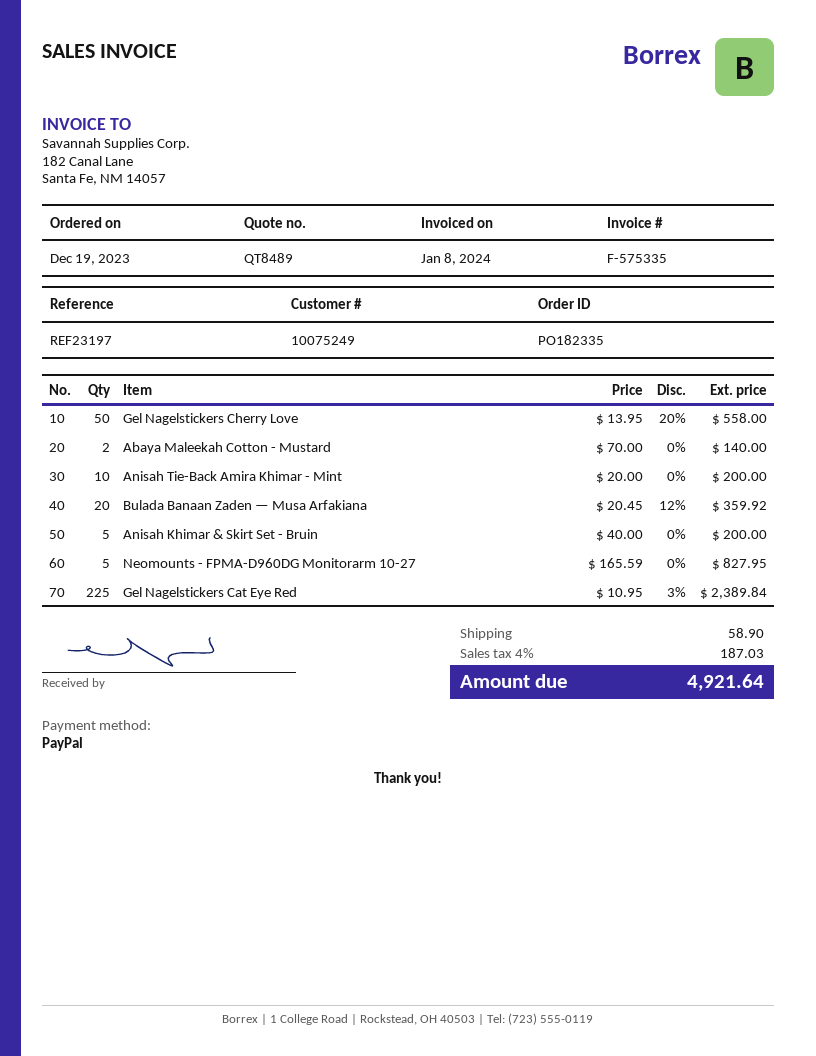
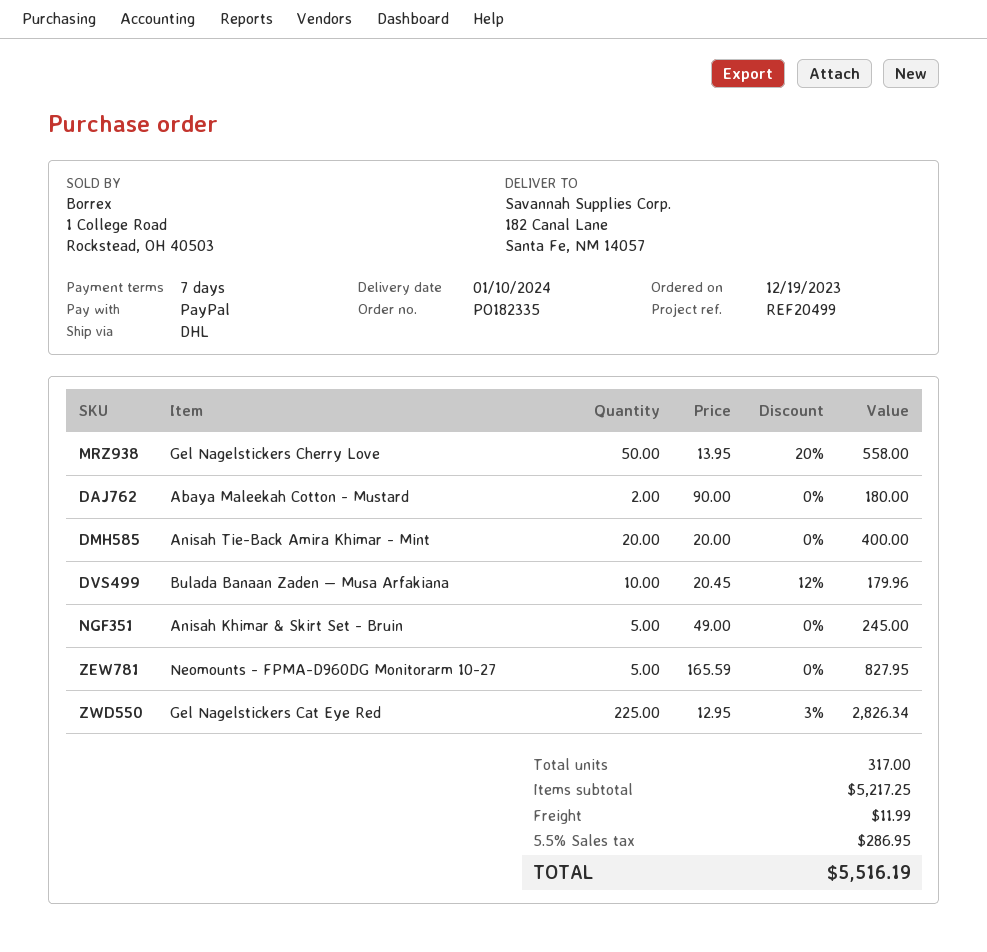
reference: REF23197 -> REF20499
Abaya Maleekah Cotton - Mustard: 2 x 70.00 = 140.00 -> 2 x 90.00 = 180.00
Anisah Tie-Back Amira Khimar - Mint: 10 x 20.00 = 200.00 -> 20 x 20.00 = 400.00
Bulada Banaan Zaden — Musa Arfakiana: 20 x 20.45 - 12% = 359.92 -> 10 x 20.45 - 12% = 179.96
Anisah Khimar & Skirt Set - Bruin: 5 x 40.00 = 200.00 -> 5 x 49.00 = 245.00
Gel Nagelstickers Cat Eye Red: 225 x 10.95 - 3% = 2389.84 -> 225 x 12.95 - 3% = 2826.34
shipping: 58.90 -> 11.99
tax: 4% = 187.03 -> 5.5% = 286.95
total: 4921.64 -> 5516.19

